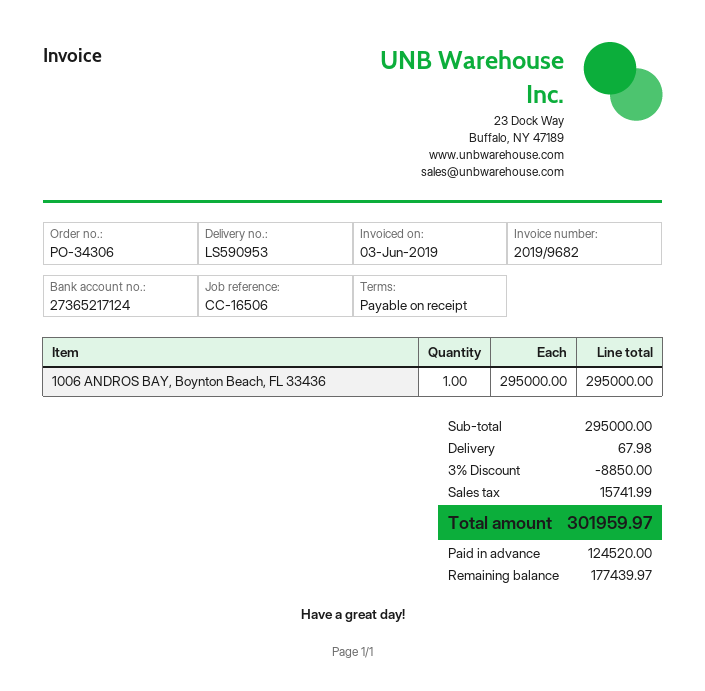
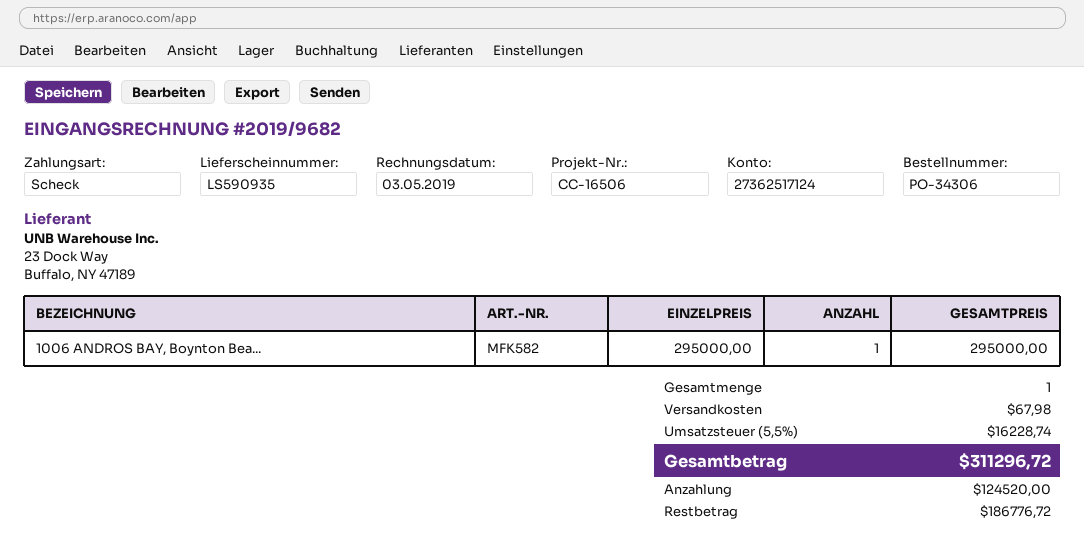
delivery note number: LS590953 -> LS590935
invoice date: 2019-06-03 -> 2019-05-03
bank account: 27365217124 -> 27362517124
discount: 3% = 8850.00 -> none
tax: 15741.99 -> 16228.74
total: 301959.97 -> 311296.72
balance: 177439.97 -> 186776.72

